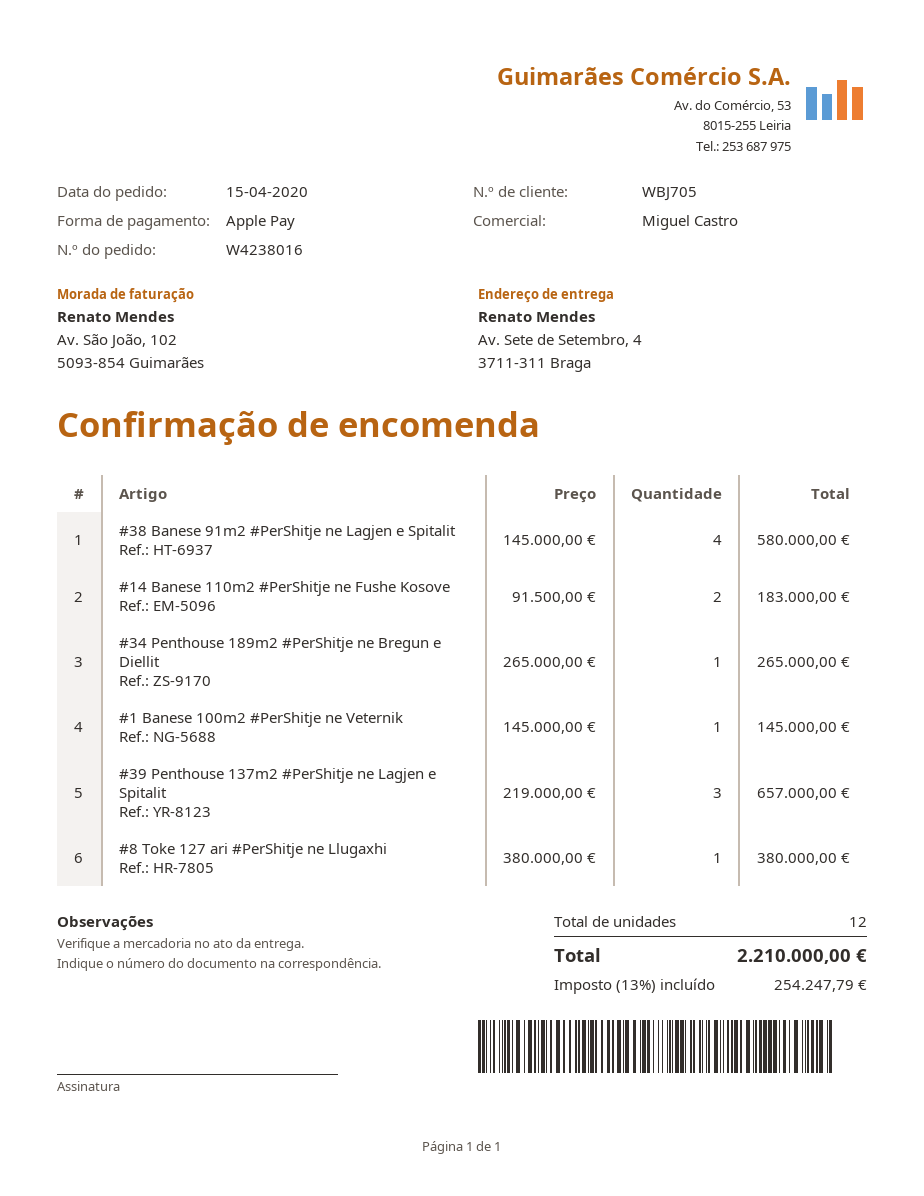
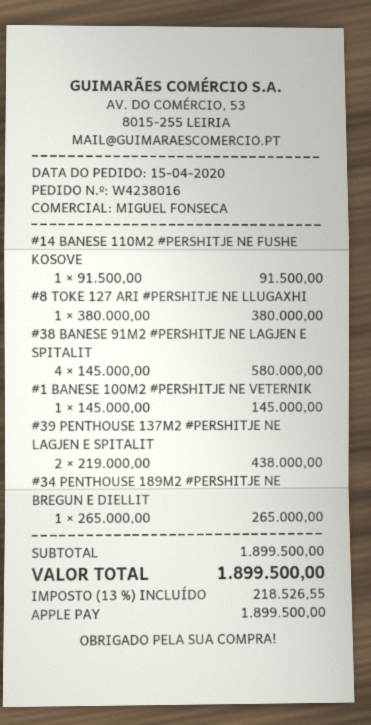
sales rep: Miguel Castro -> MIGUEL FONSECA
#14 Banese 110m2 #PerShitje ne Fushe Kosove: 2 x 91500.00 = 183000.00 -> 1 x 91500.00 = 91500.00
#39 Penthouse 137m2 #PerShitje ne Lagjen e Spitalit: 3 x 219000.00 = 657000.00 -> 2 x 219000.00 = 438000.00
tax: 13% = 254247.79 -> 13% = 218526.55
total: 2210000.00 -> 1899500.00

